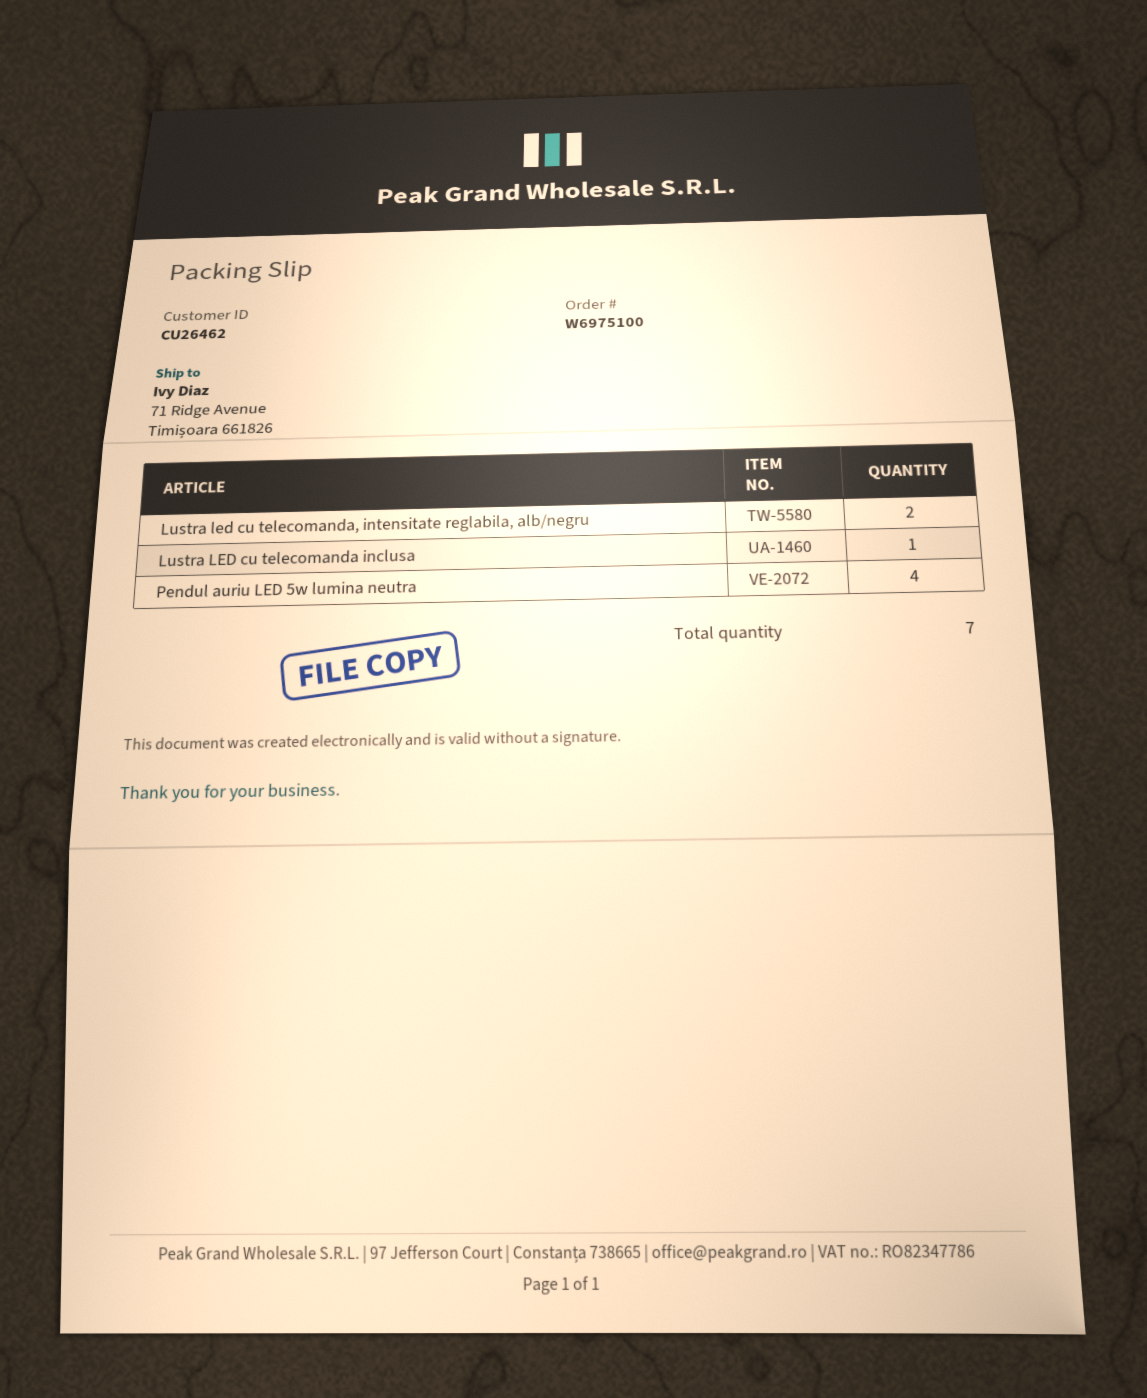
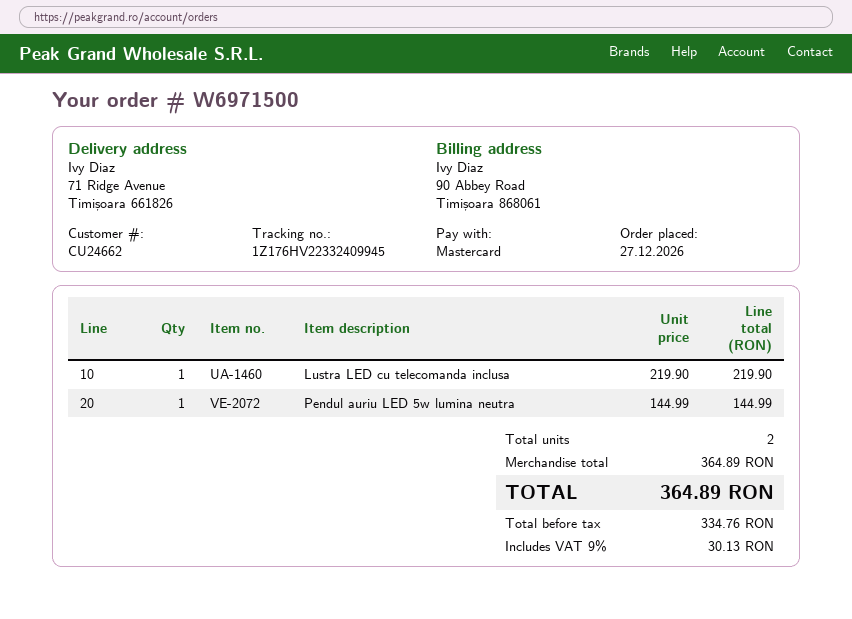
order number: W6975100 -> W6971500
customer number: CU26462 -> CU24662
Lustra led cu telecomanda, intensitate reglabila, alb/negru: 2 -> none
Pendul auriu LED 5w lumina neutra: 4 -> 1
total quantity: 7 -> 2

